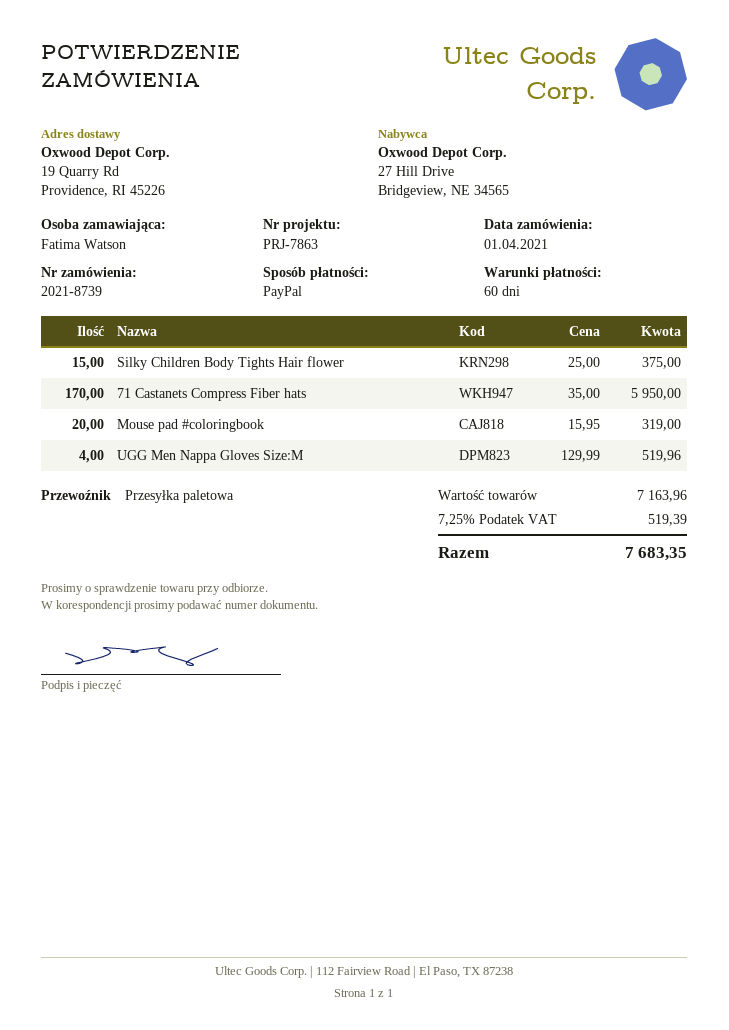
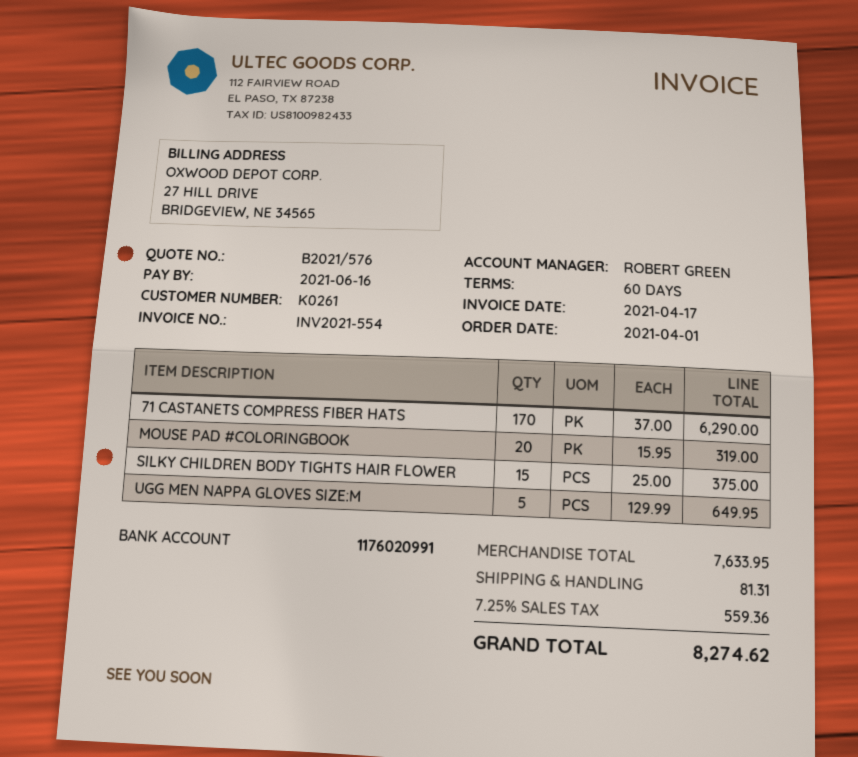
71 Castanets Compress Fiber hats: 170 x 35.00 = 5950.00 -> 170 x 37.00 = 6290.00
UGG Men Nappa Gloves Size:M: 4 x 129.99 = 519.96 -> 5 x 129.99 = 649.95
subtotal: 7163.96 -> 7633.95
shipping: none -> 81.31
tax: 7.25% = 519.39 -> 7.25% = 559.36
total: 7683.35 -> 8274.62

